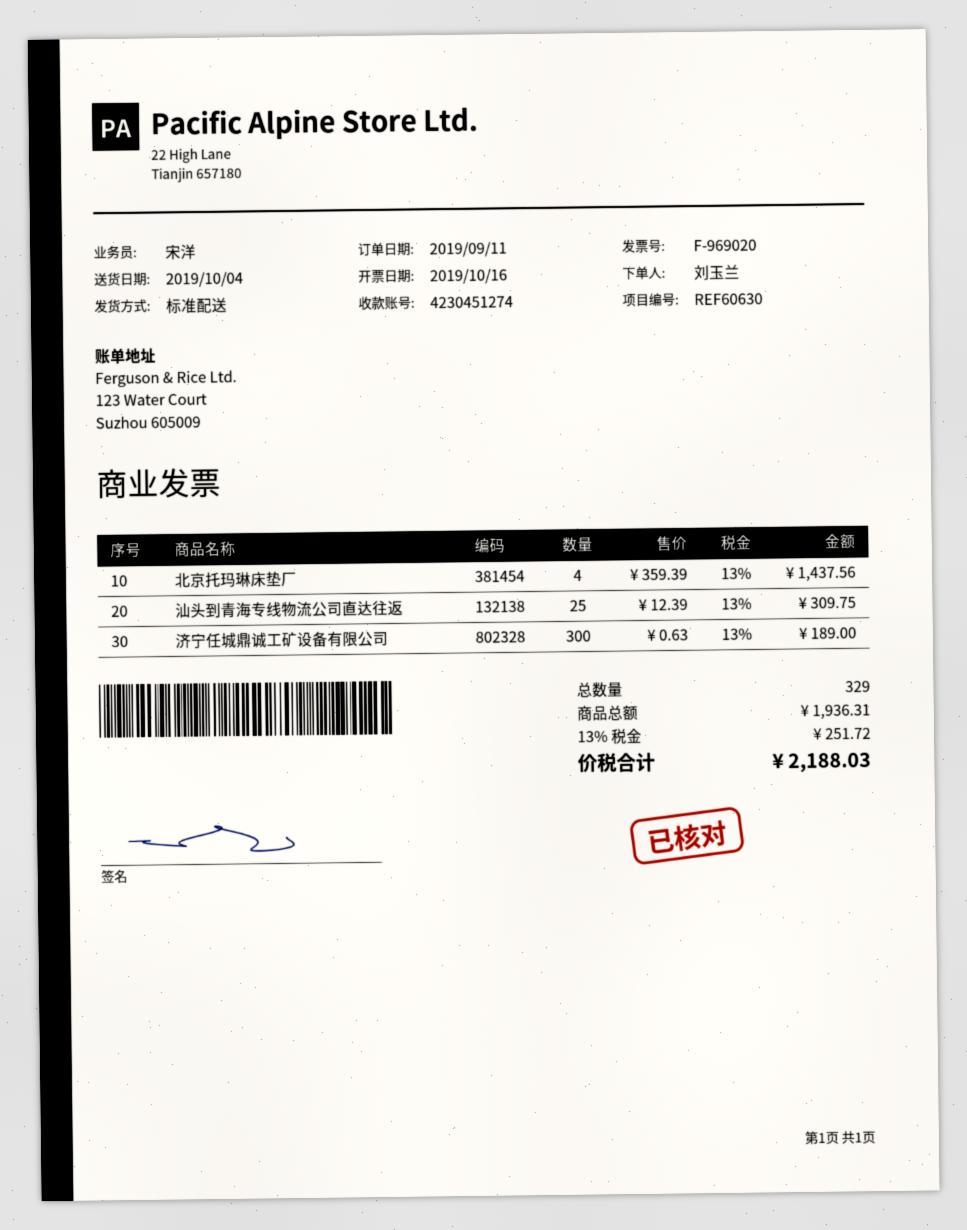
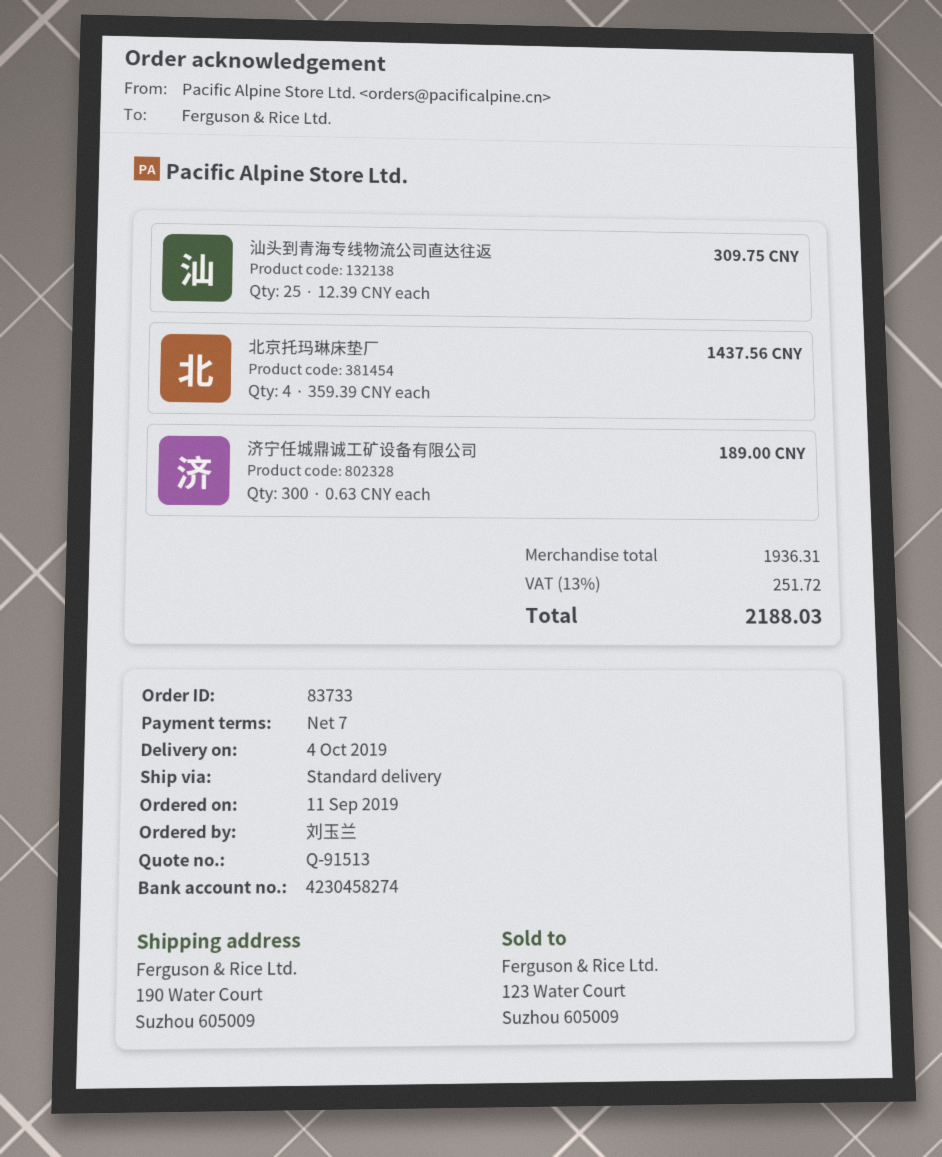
bank account: 4230451274 -> 4230458274

